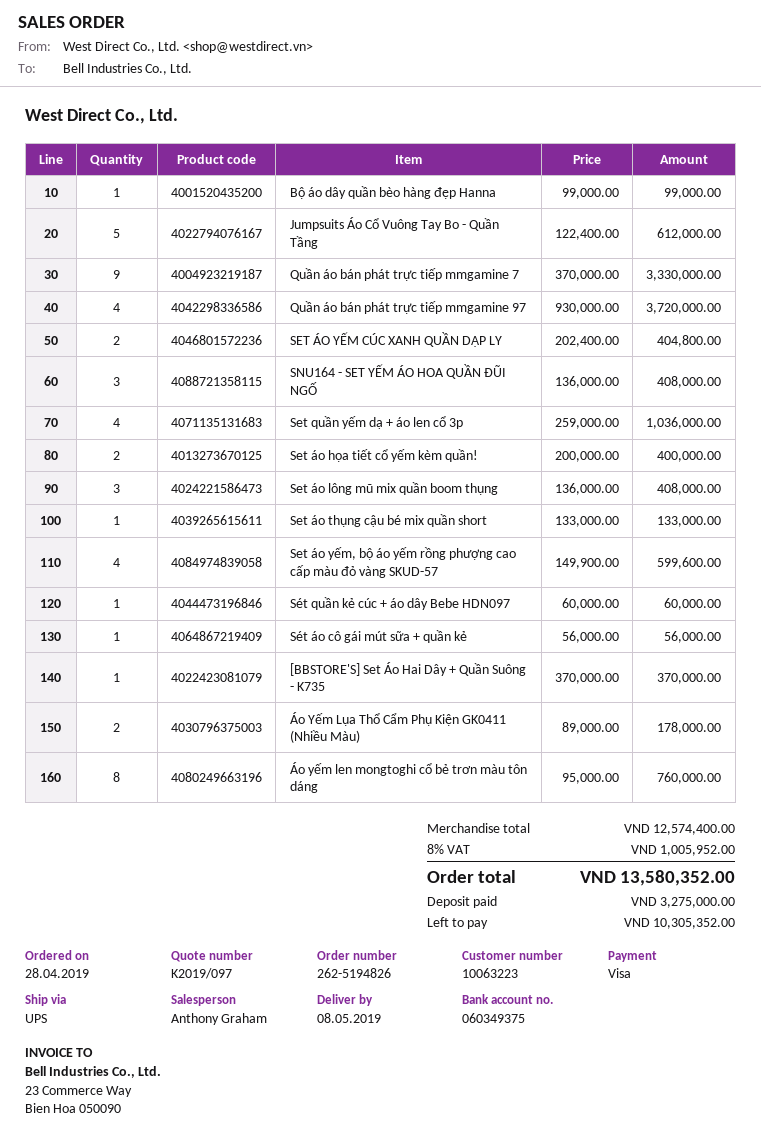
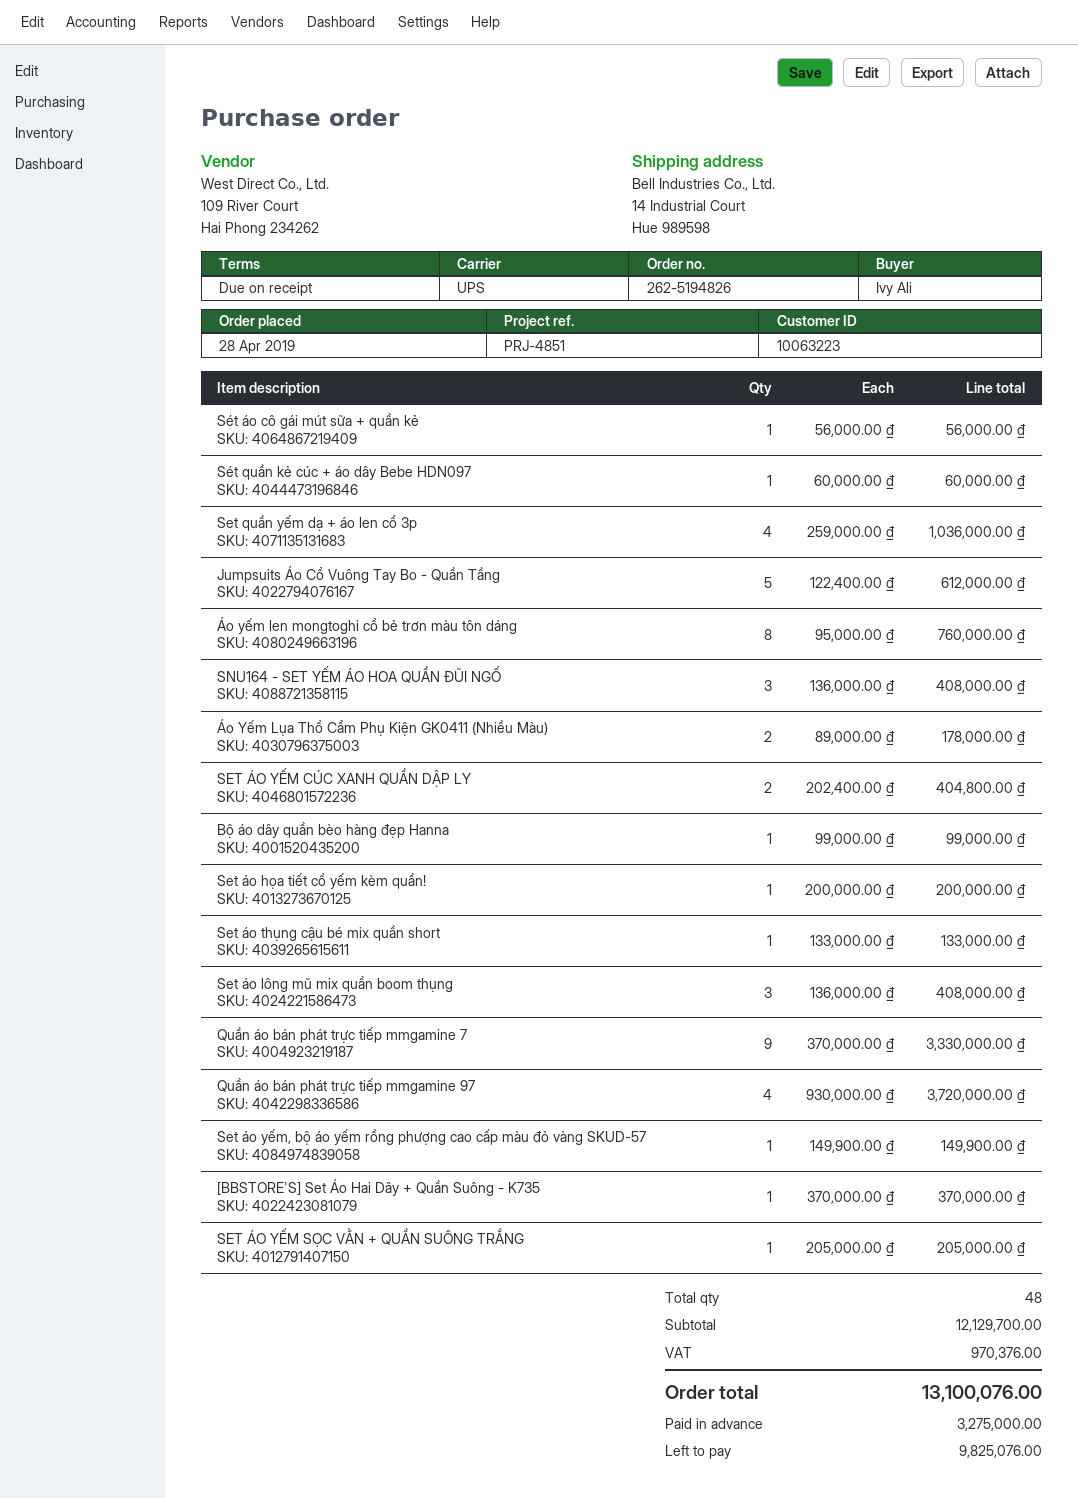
Set áo họa tiết cổ yếm kèm quần!: 2 x 200000.00 = 400000.00 -> 1 x 200000.00 = 200000.00
Set áo yếm, bộ áo yếm rồng phượng cao cấp màu đỏ vàng SKUD-57: 4 x 149900.00 = 599600.00 -> 1 x 149900.00 = 149900.00
SET ÁO YẾM SỌC VẰN + QUẦN SUÔNG TRẮNG: none -> 1 x 205000.00 = 205000.00
subtotal: 12574400.00 -> 12129700.00
tax: 1005952.00 -> 970376.00
total: 13580352.00 -> 13100076.00
balance: 10305352.00 -> 9825076.00

